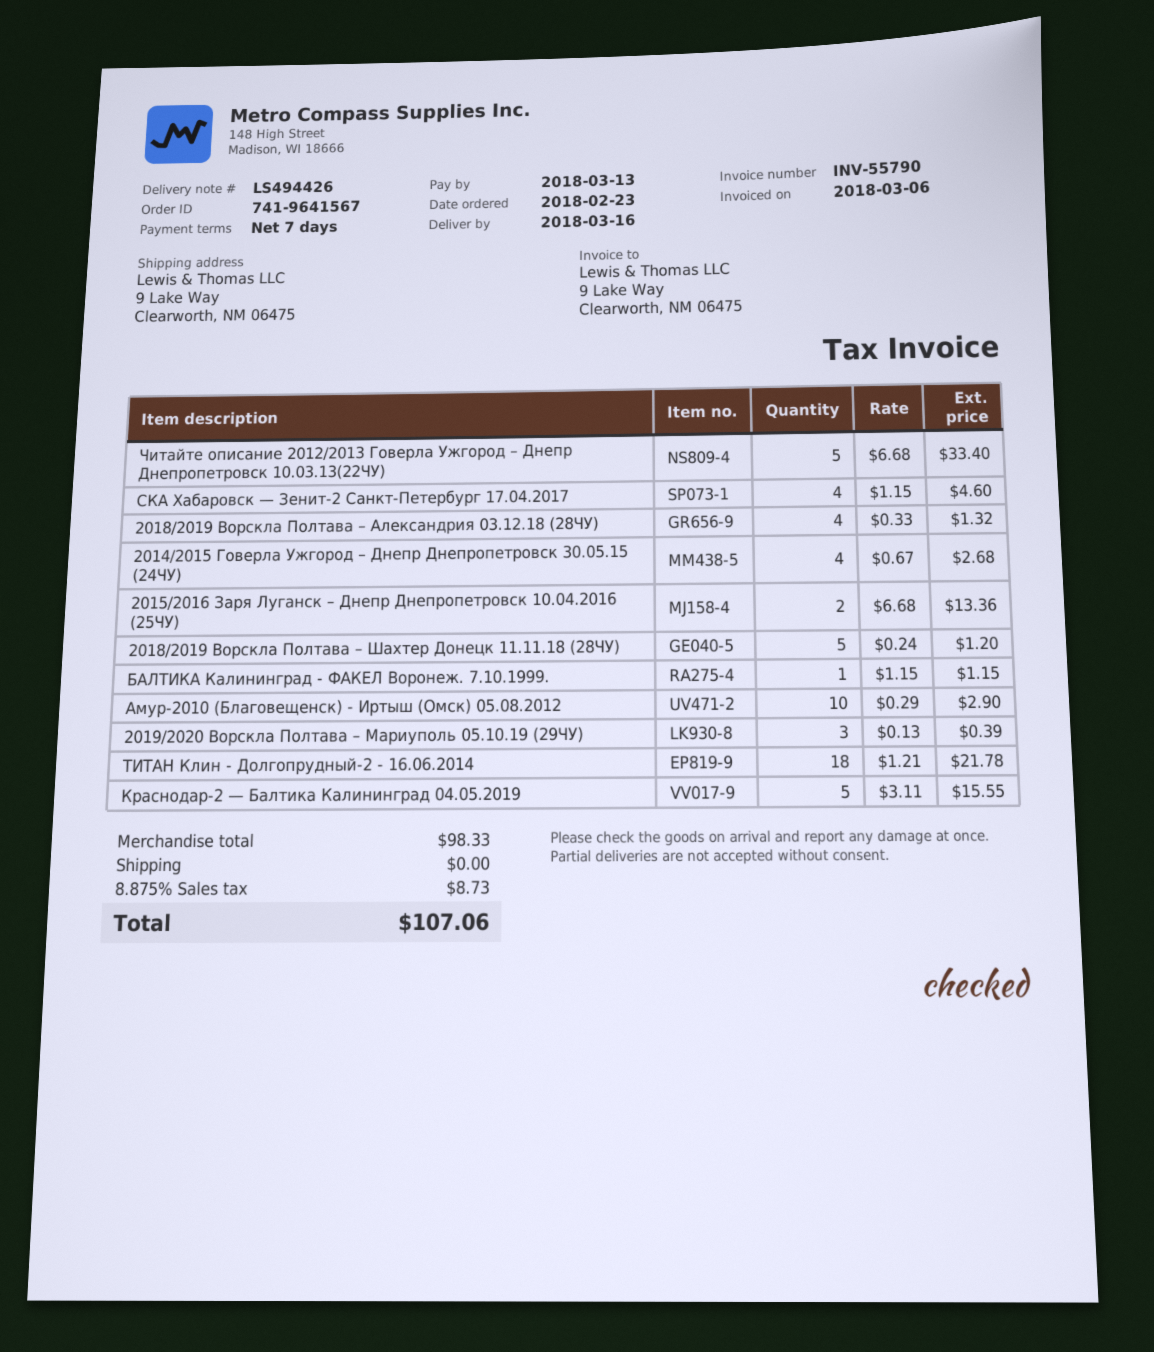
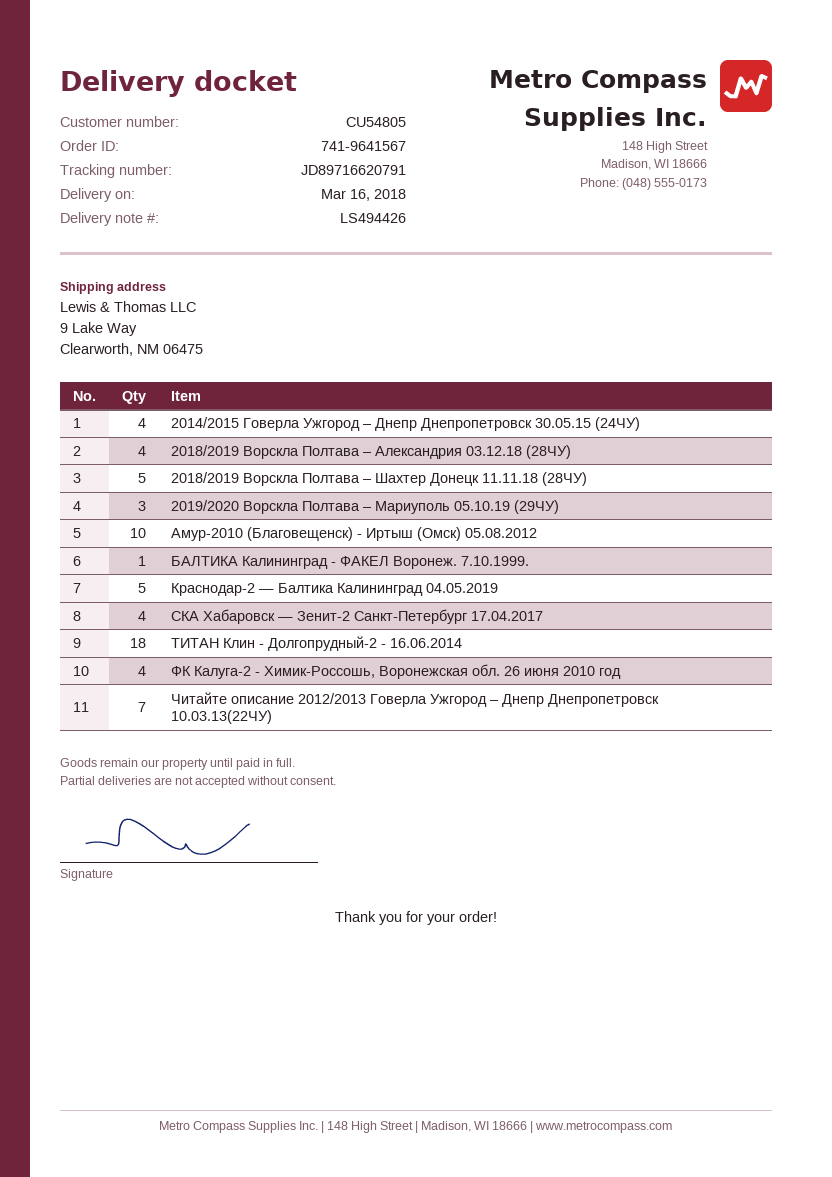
Читайте описание 2012/2013 Говерла Ужгород – Днепр Днепропетровск 10.03.13(22ЧУ): 5 -> 7
2015/2016 Заря Луганск – Днепр Днепропетровск 10.04.2016 (25ЧУ): 2 -> none
ФК Калуга-2 - Химик-Россошь, Воронежская обл. 26 июня 2010 год: none -> 4

